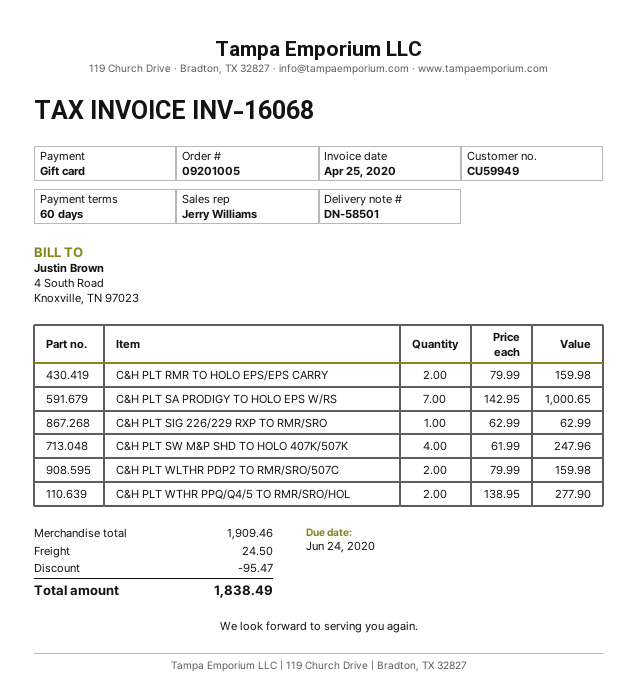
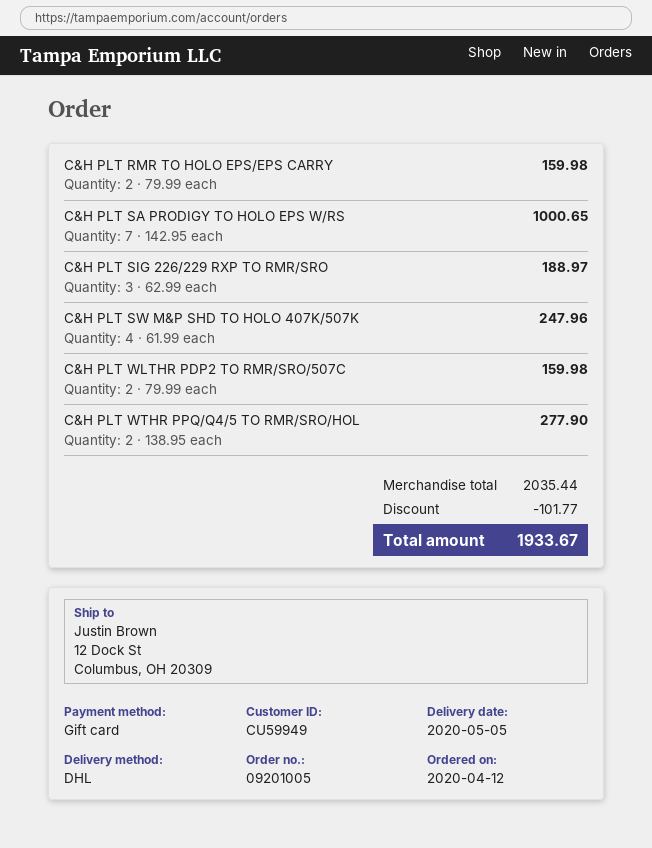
C&H PLT SIG 226/229 RXP TO RMR/SRO: 1 x 62.99 = 62.99 -> 3 x 62.99 = 188.97
subtotal: 1909.46 -> 2035.44
discount: 95.47 -> 101.77
shipping: 24.50 -> none
total: 1838.49 -> 1933.67

